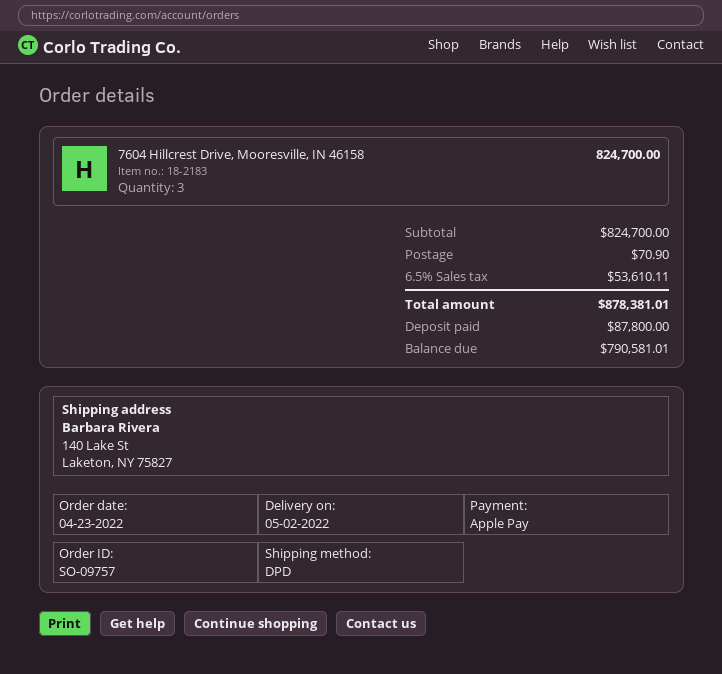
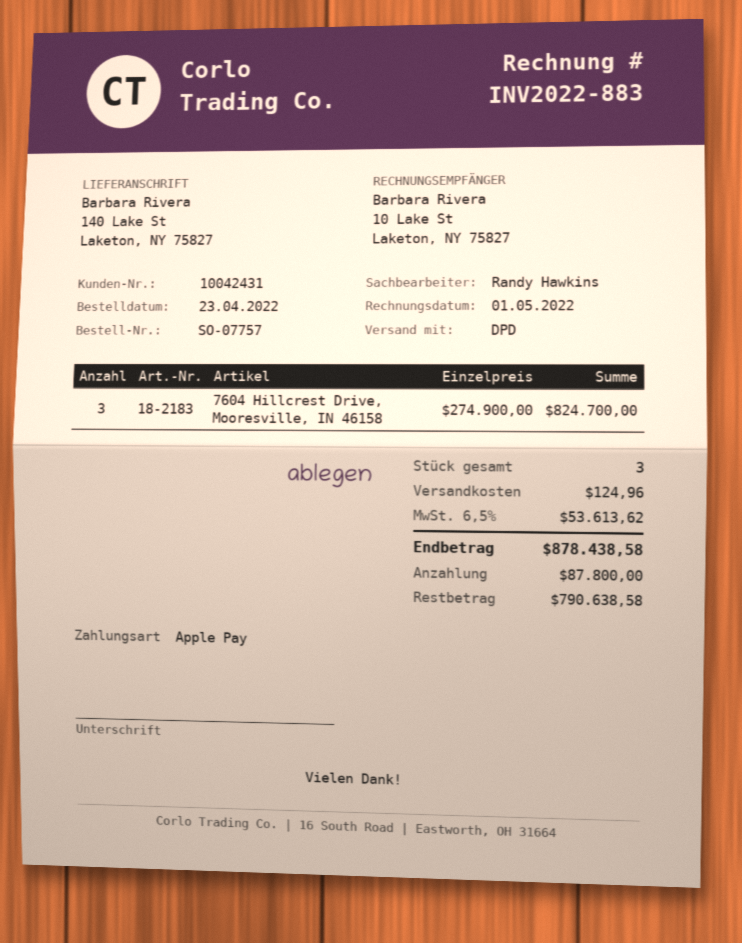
order number: SO-09757 -> SO-07757
shipping: 70.90 -> 124.96
tax: 6.5% = 53610.11 -> 6.5% = 53613.62
total: 878381.01 -> 878438.58
balance: 790581.01 -> 790638.58

